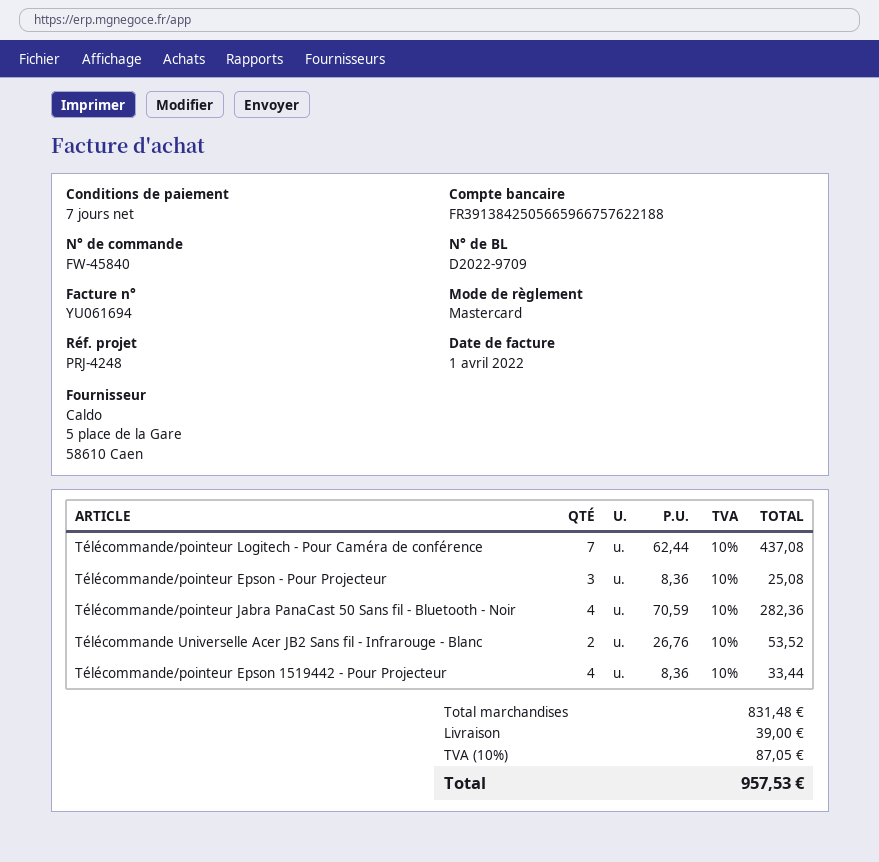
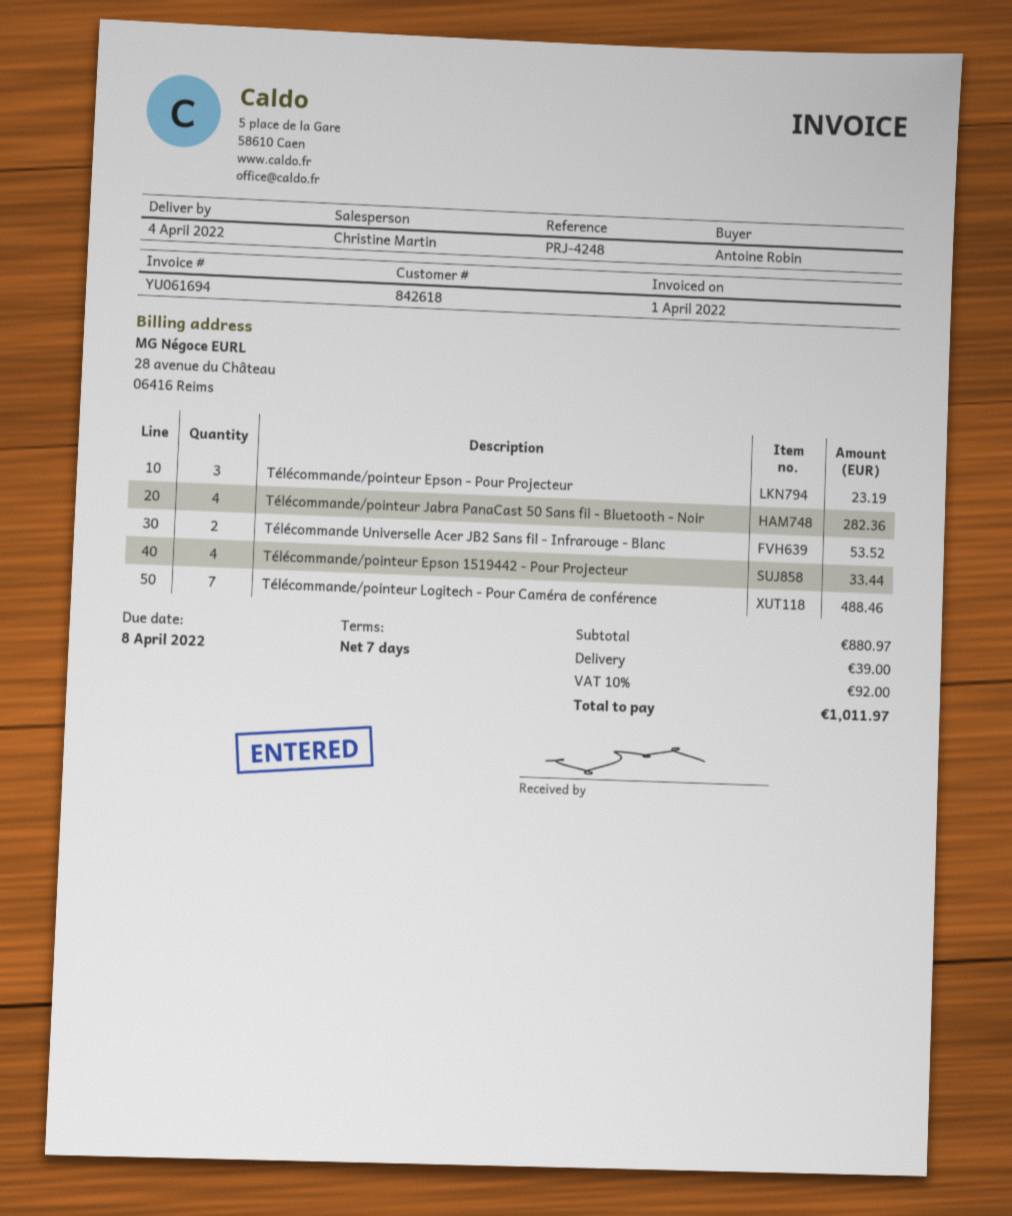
Télécommande/pointeur Logitech - Pour Caméra de conférence: 7 for 437.08 -> 7 for 488.46
Télécommande/pointeur Epson - Pour Projecteur: 3 for 25.08 -> 3 for 23.19
subtotal: 831.48 -> 880.97
tax: 10% = 87.05 -> 10% = 92.00
total: 957.53 -> 1011.97

